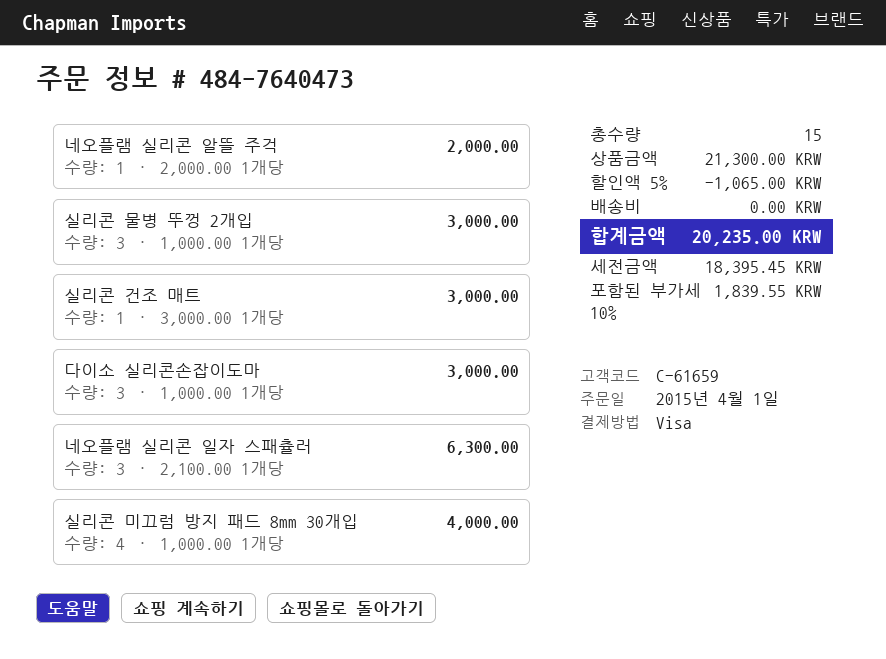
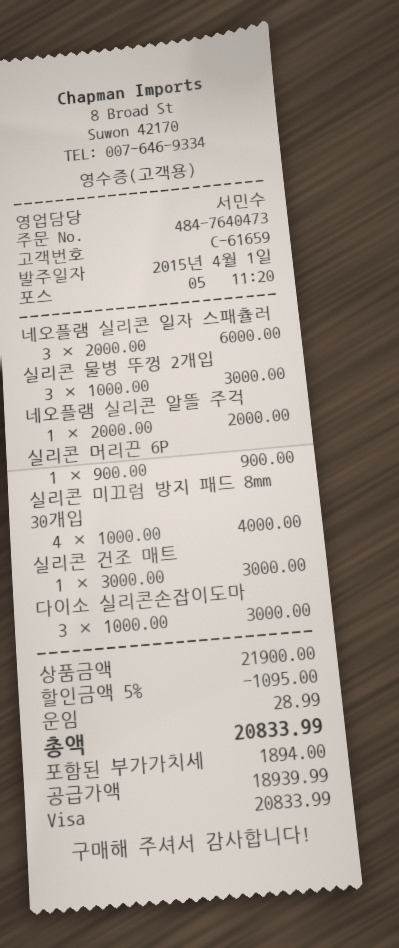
네오플램 실리콘 일자 스패츌러: 3 x 2100.00 = 6300.00 -> 3 x 2000.00 = 6000.00
실리콘 머리끈 6P: none -> 1 x 900.00 = 900.00
subtotal: 21300.00 -> 21900.00
discount: 5% = 1065.00 -> 5% = 1095.00
shipping: 0.00 -> 28.99
net: 18395.45 -> 18939.99
tax: 1839.55 -> 1894.00
total: 20235.00 -> 20833.99

